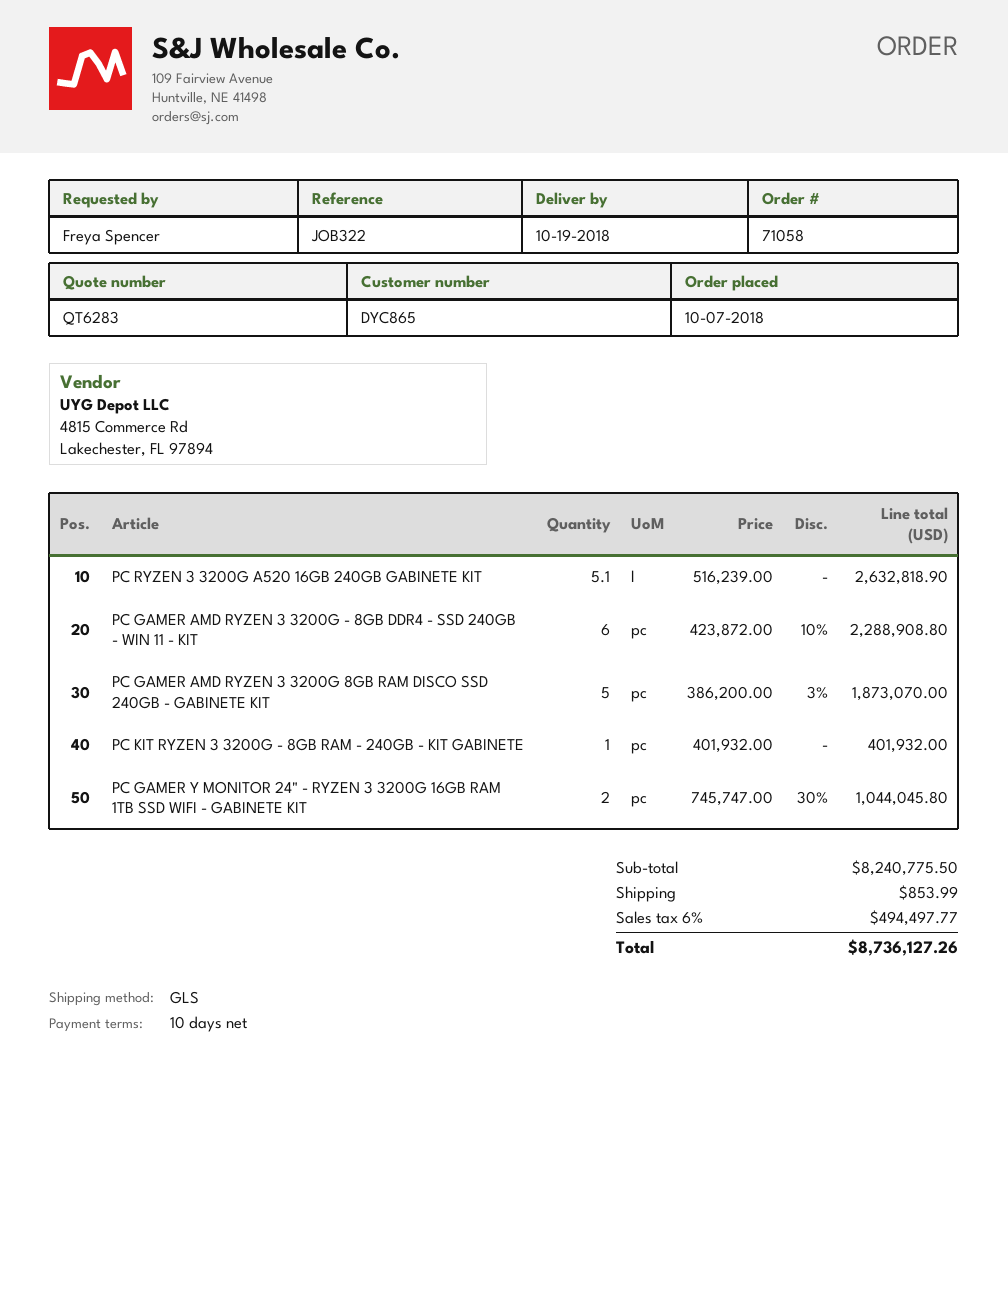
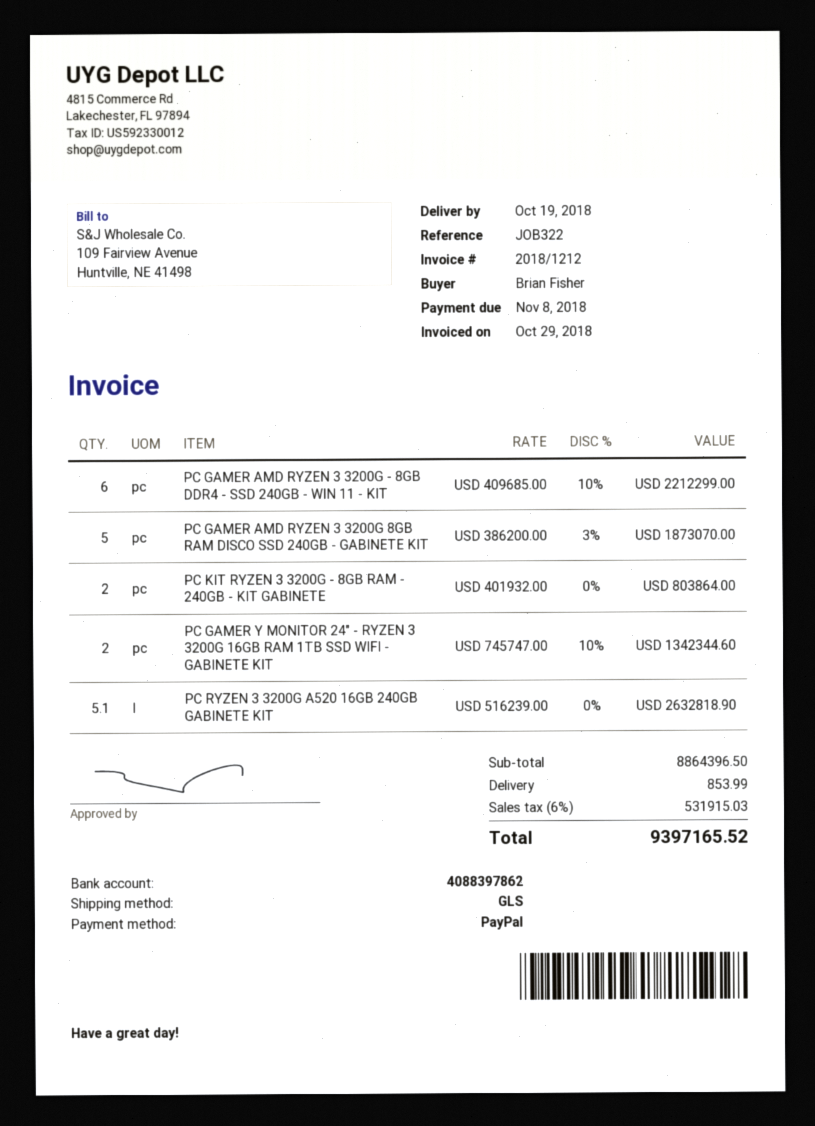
ordered by: Freya Spencer -> Brian Fisher
PC GAMER AMD RYZEN 3 3200G - 8GB DDR4 - SSD 240GB - WIN 11 - KIT: 6 x 423872.00 - 10% = 2288908.80 -> 6 x 409685.00 - 10% = 2212299.00
PC KIT RYZEN 3 3200G - 8GB RAM - 240GB - KIT GABINETE: 1 x 401932.00 = 401932.00 -> 2 x 401932.00 = 803864.00
PC GAMER Y MONITOR 24" - RYZEN 3 3200G 16GB RAM 1TB SSD WIFI - GABINETE KIT: 2 x 745747.00 - 30% = 1044045.80 -> 2 x 745747.00 - 10% = 1342344.60
subtotal: 8240775.50 -> 8864396.50
tax: 6% = 494497.77 -> 6% = 531915.03
total: 8736127.26 -> 9397165.52

